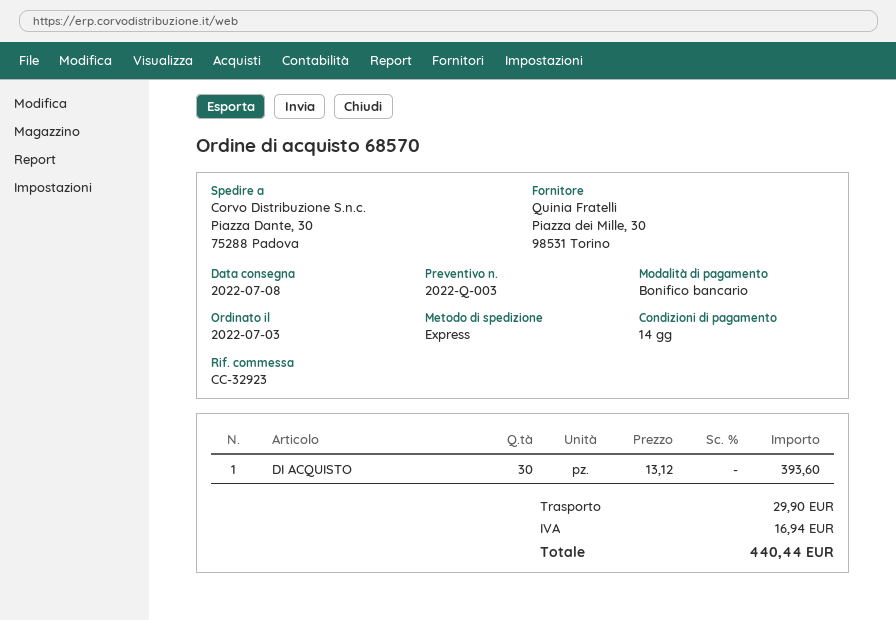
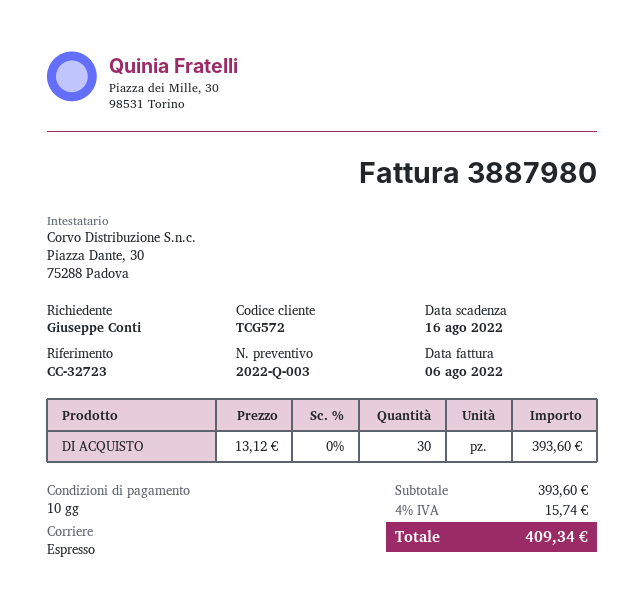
payment terms: 14 days -> 10 days
reference: CC-32923 -> CC-32723
shipping: 29.90 -> none
tax: 16.94 -> 15.74
total: 440.44 -> 409.34

